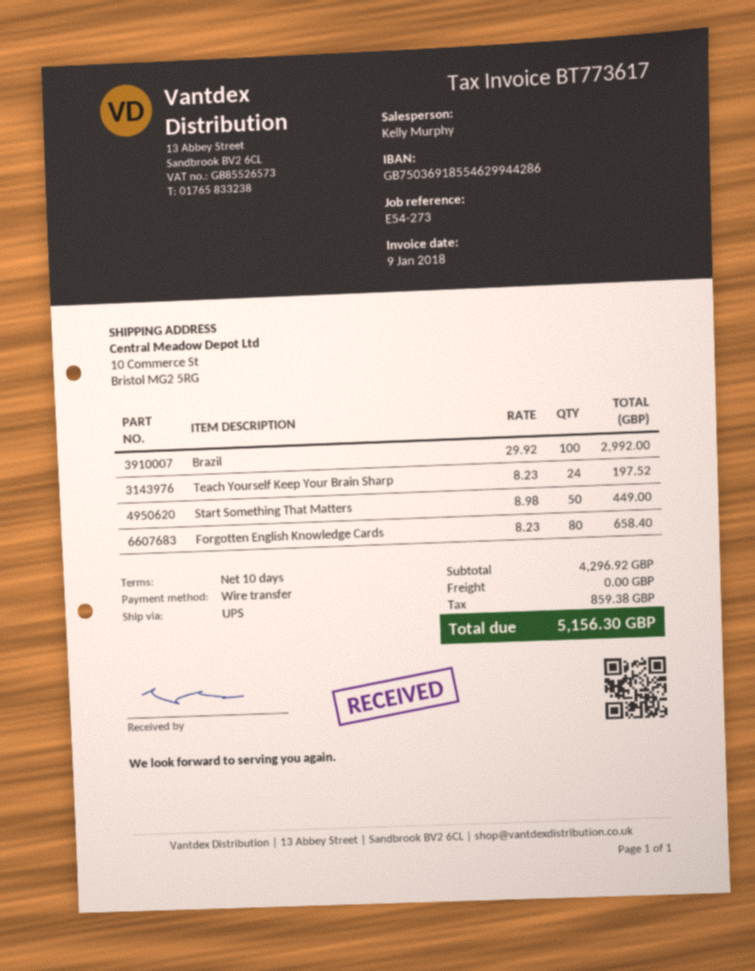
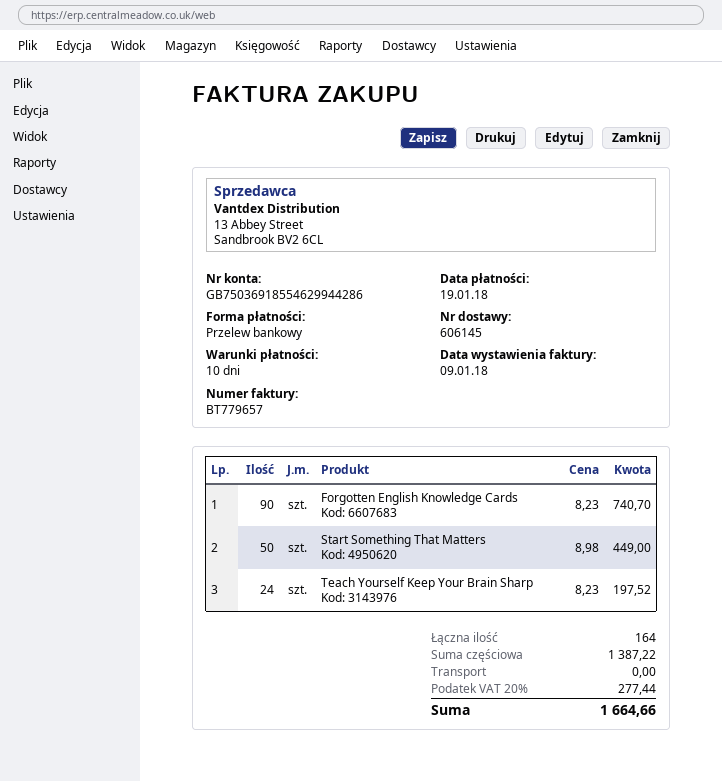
invoice number: BT773617 -> BT779657
Brazil: 100 x 29.92 = 2992.00 -> none
Forgotten English Knowledge Cards: 80 x 8.23 = 658.40 -> 90 x 8.23 = 740.70
subtotal: 4296.92 -> 1387.22
tax: 859.38 -> 277.44
total: 5156.30 -> 1664.66

